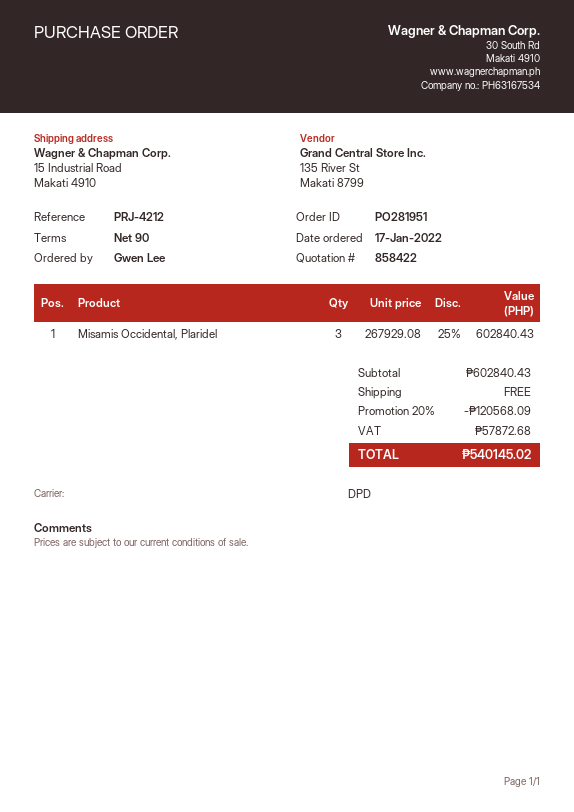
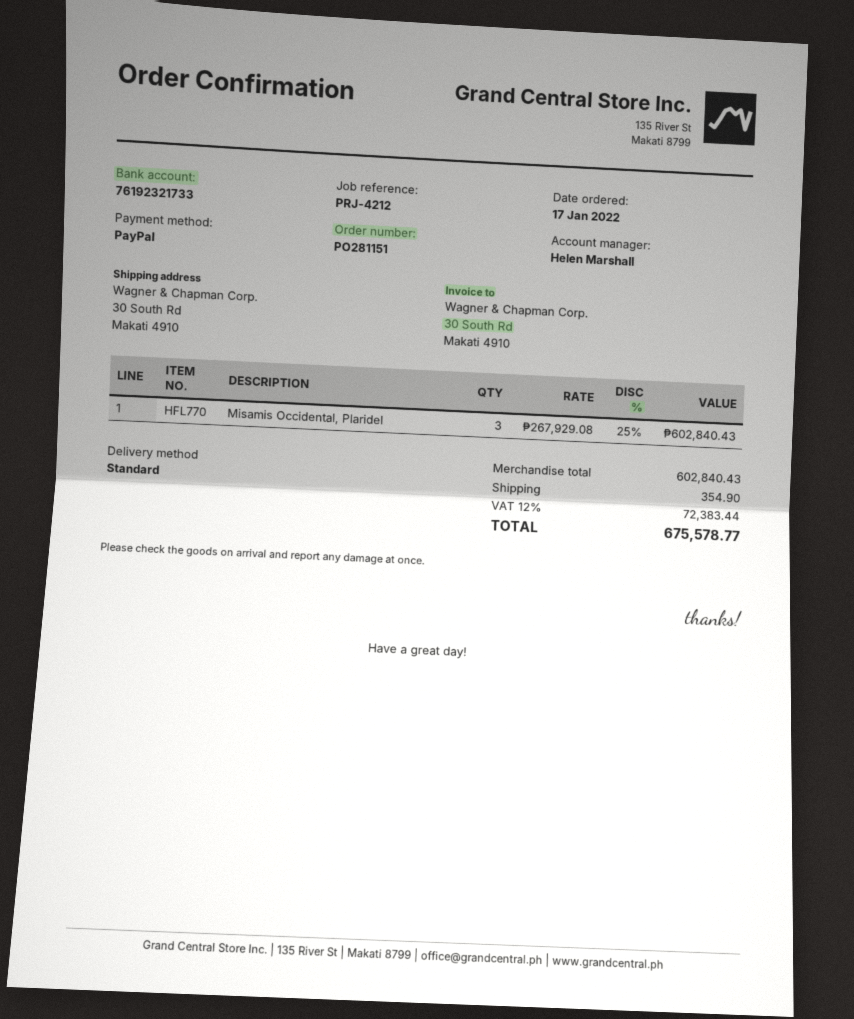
order number: PO281951 -> PO281151
shipping method: DPD -> standard
ship to: 15 Industrial Road, Makati 4910 -> 30 South Rd, Makati 4910
discount: 20% = 120568.09 -> none
shipping: 0.00 -> 354.90
tax: 57872.68 -> 72383.44
total: 540145.02 -> 675578.77

